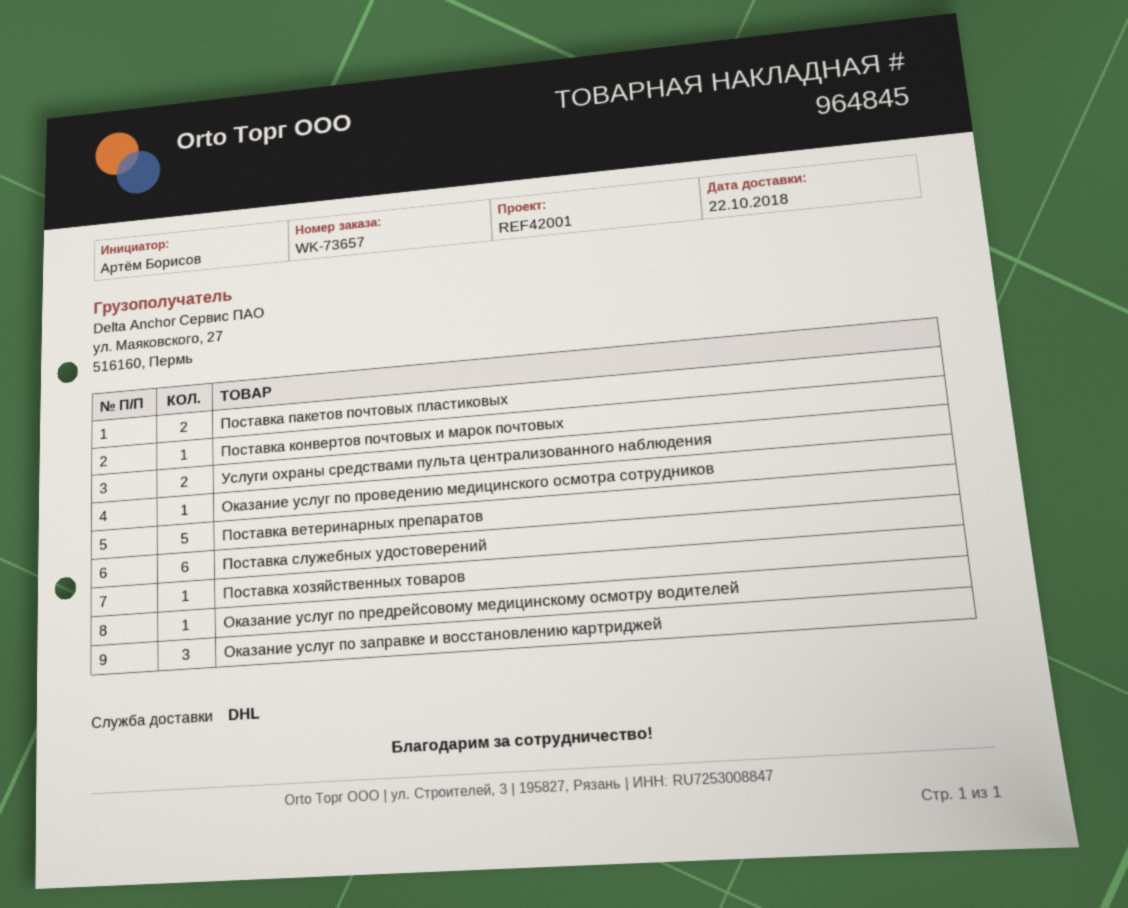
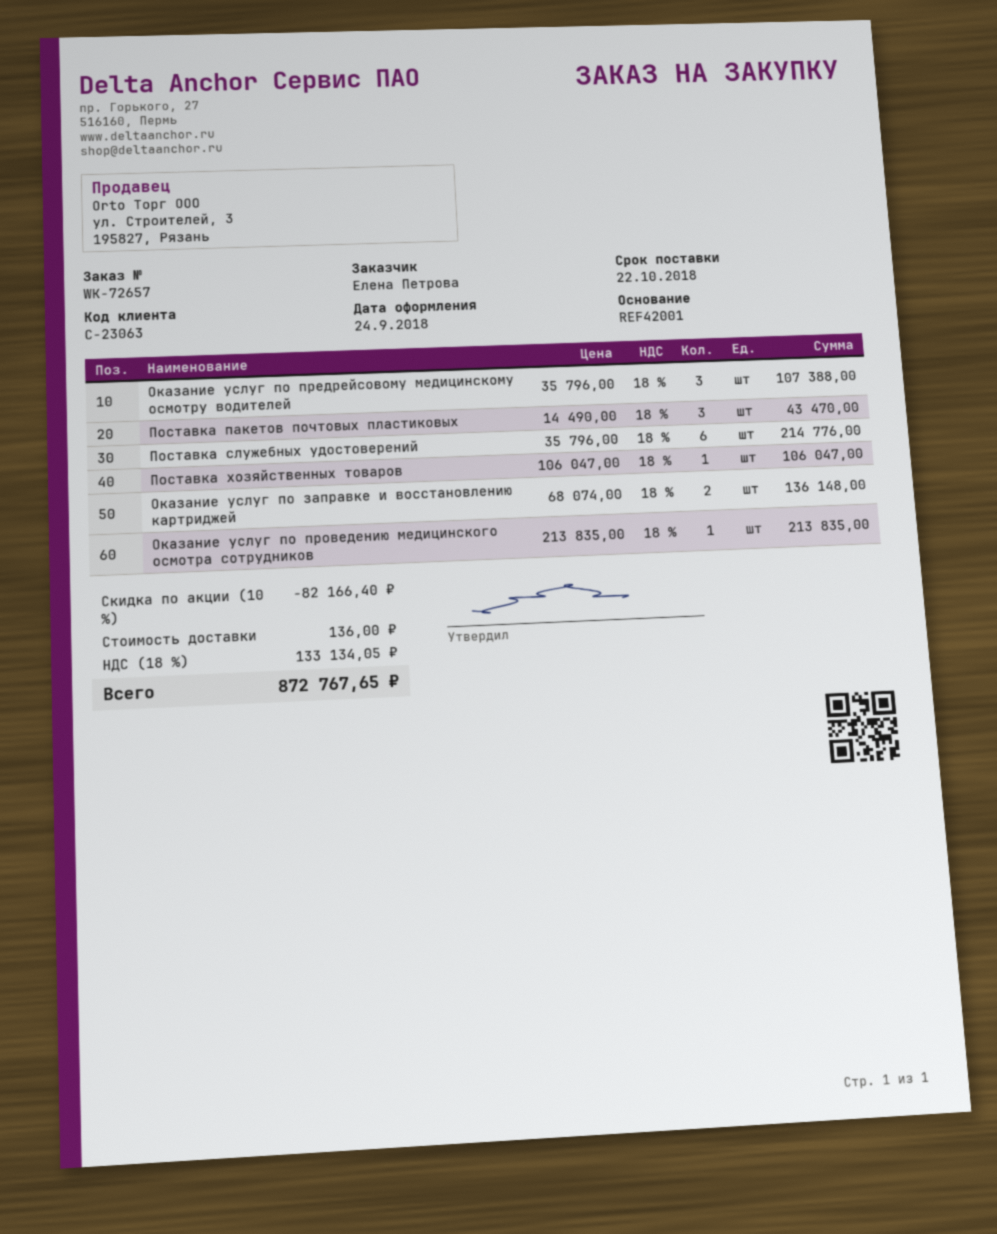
order number: WK-73657 -> WK-72657
ordered by: Артём Борисов -> Елена Петрова
Поставка пакетов почтовых пластиковых: 2 -> 3
Поставка конвертов почтовых и марок почтовых: 1 -> none
Услуги охраны средствами пульта централизованного наблюдения: 2 -> none
Поставка ветеринарных препаратов: 5 -> none
Оказание услуг по предрейсовому медицинскому осмотру водителей: 1 -> 3
Оказание услуг по заправке и восстановлению картриджей: 3 -> 2

